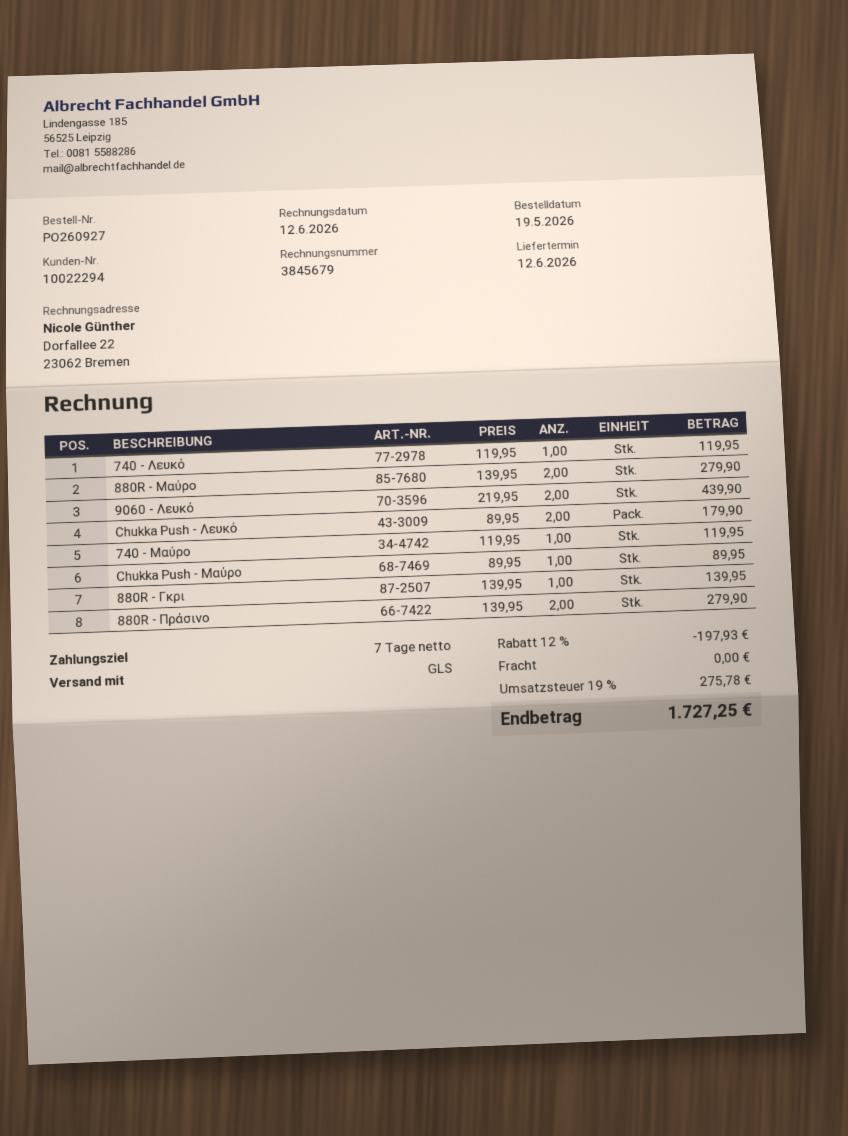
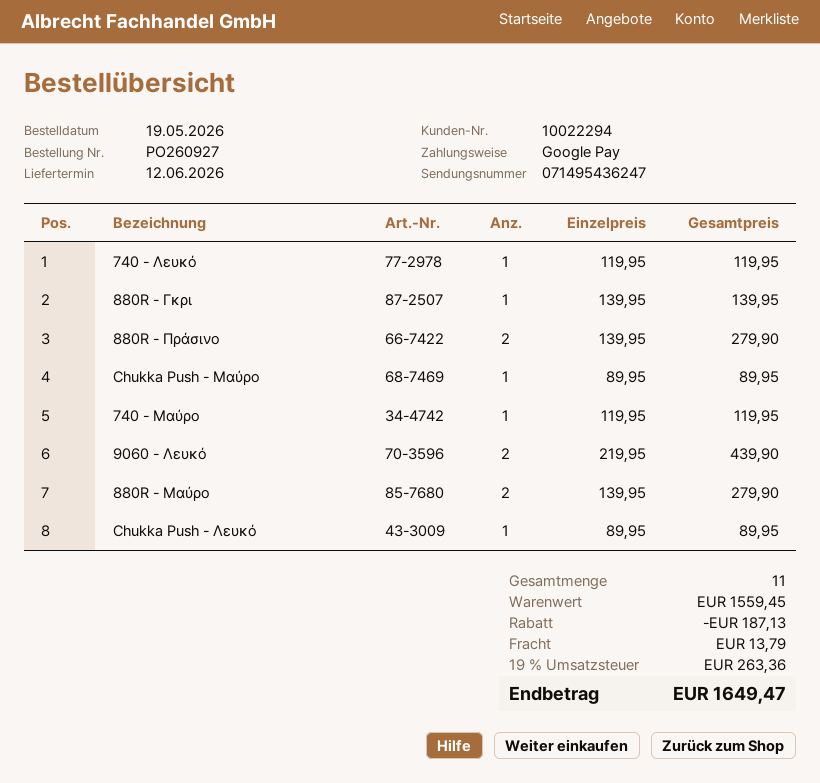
Chukka Push - Λευκό: 2 x 89.95 = 179.90 -> 1 x 89.95 = 89.95
discount: 197.93 -> 187.13
shipping: 0.00 -> 13.79
tax: 19% = 275.78 -> 19% = 263.36
total: 1727.25 -> 1649.47

